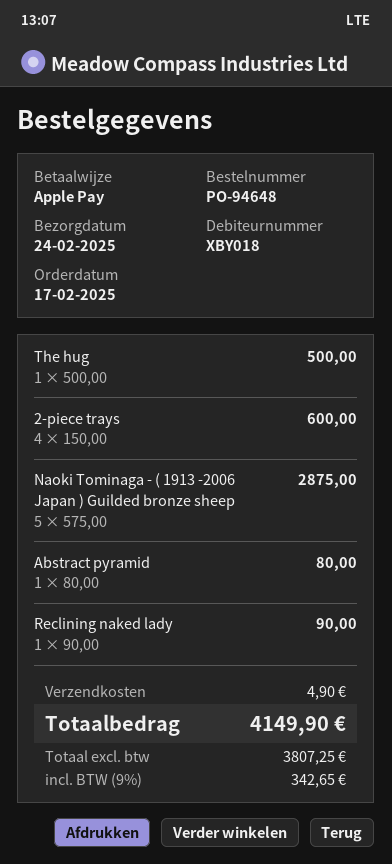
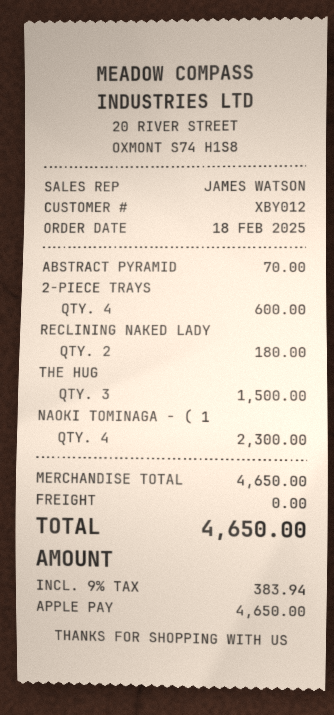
order date: 2025-02-17 -> 2025-02-18
customer number: XBY018 -> XBY012
The hug: 1 for 500.00 -> 3 for 1500.00
Naoki Tominaga - ( 1913 -2006 Japan ) Guilded bronze sheep: 5 for 2875.00 -> 4 for 2300.00
Abstract pyramid: 1 for 80.00 -> 1 for 70.00
Reclining naked lady: 1 for 90.00 -> 2 for 180.00
shipping: 4.90 -> 0.00
tax: 9% = 342.65 -> 9% = 383.94
total: 4149.90 -> 4650.00

